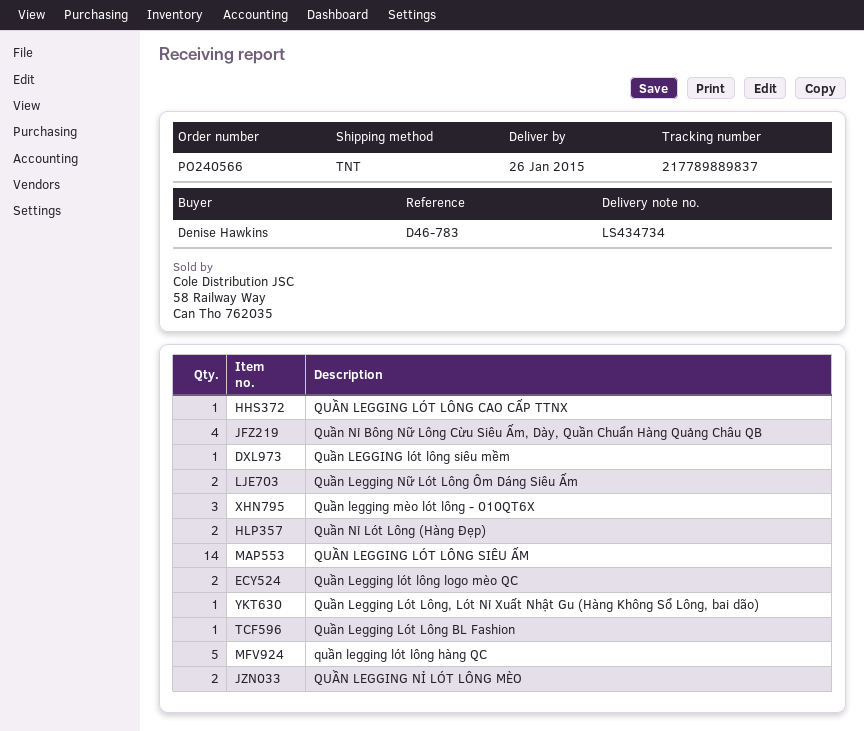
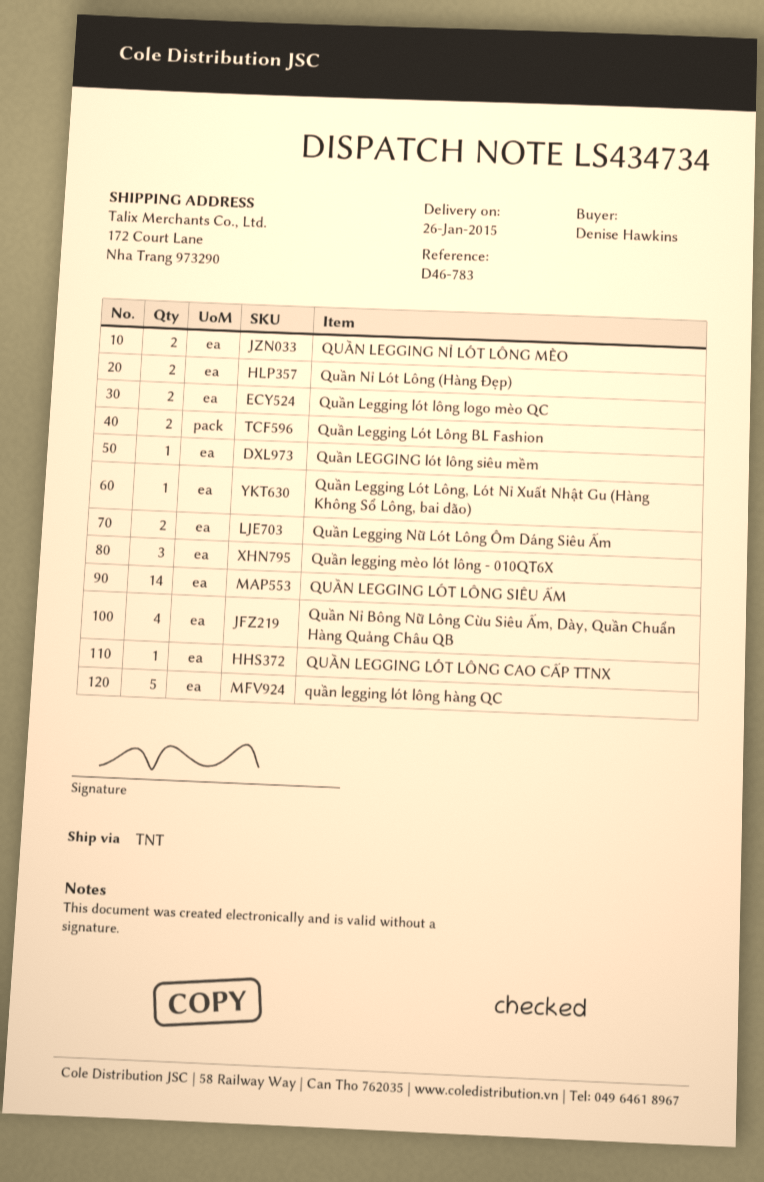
Quần Legging Lót Lông BL Fashion: 1 -> 2

